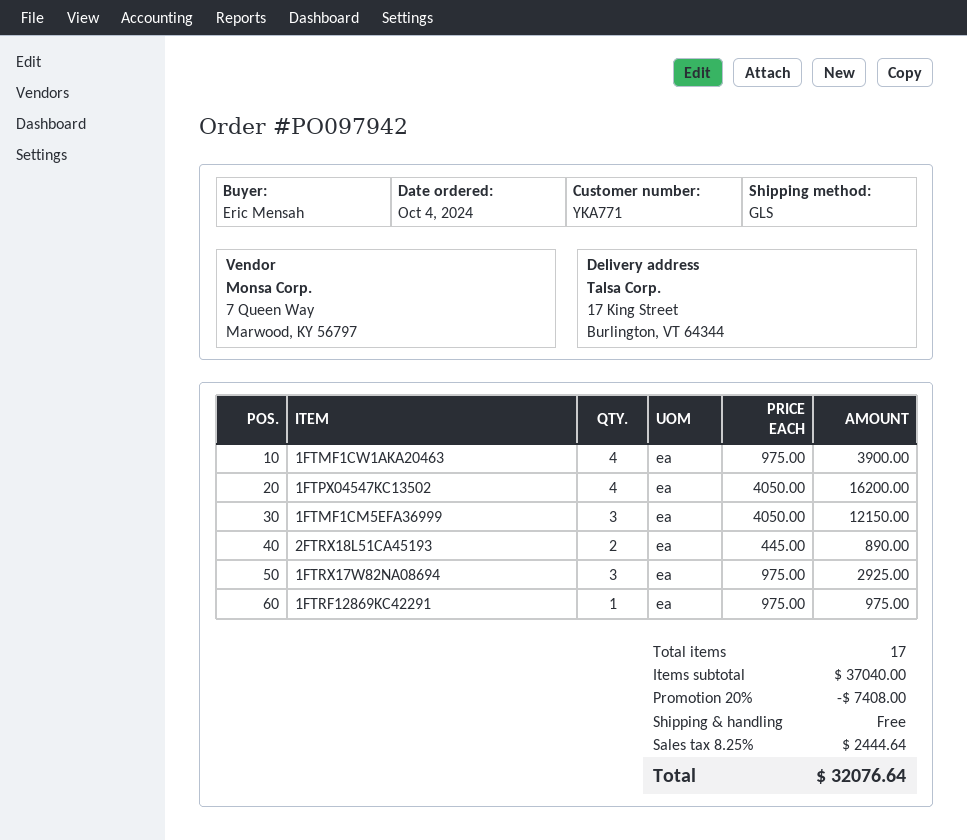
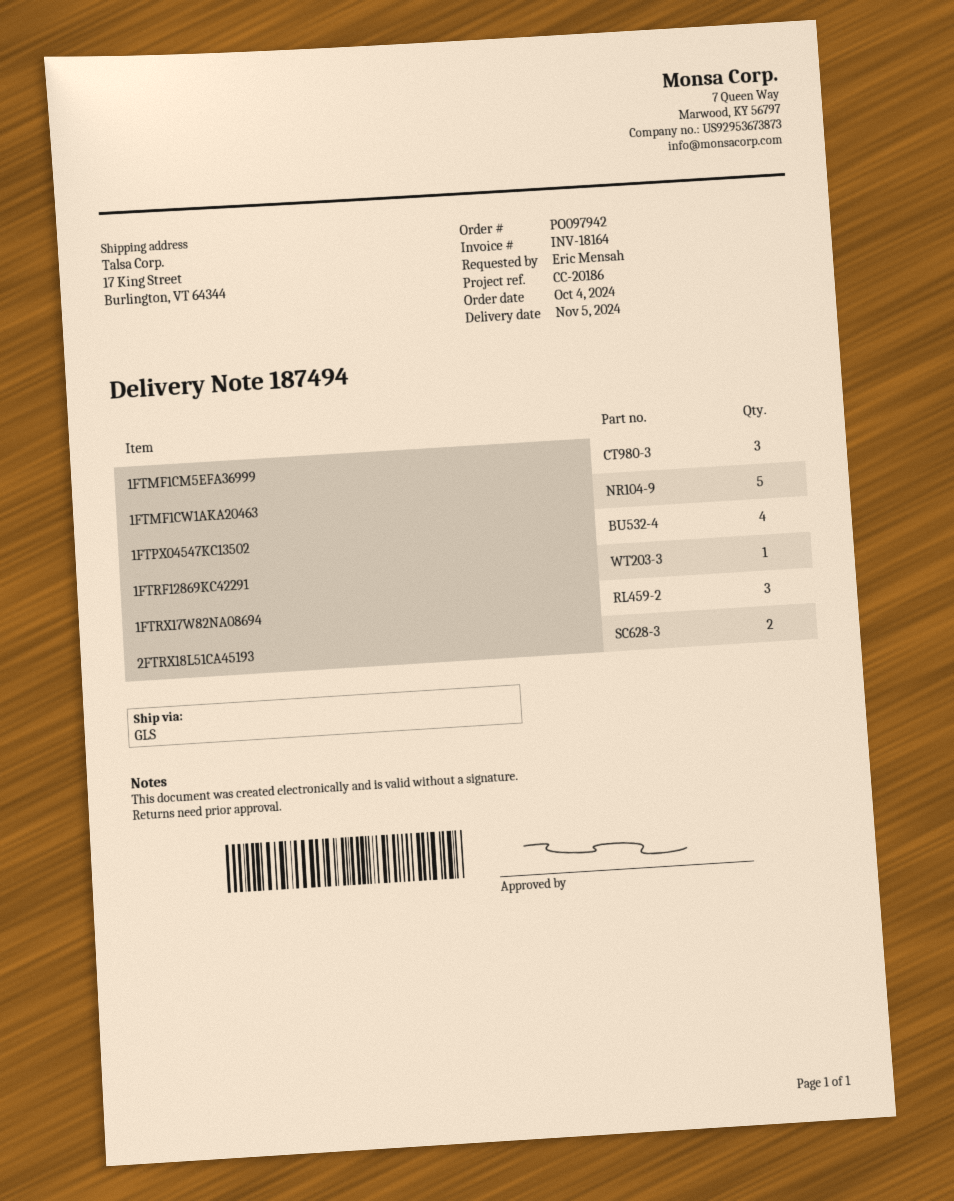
1FTMF1CW1AKA20463: 4 -> 5

